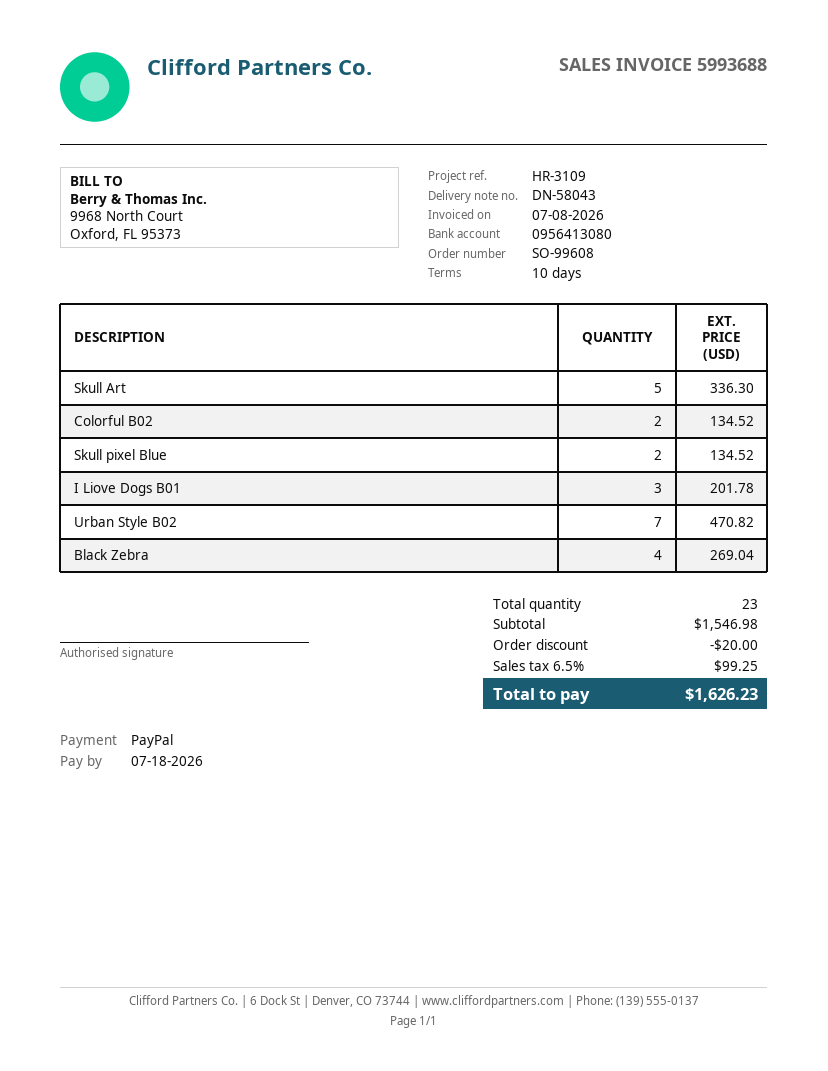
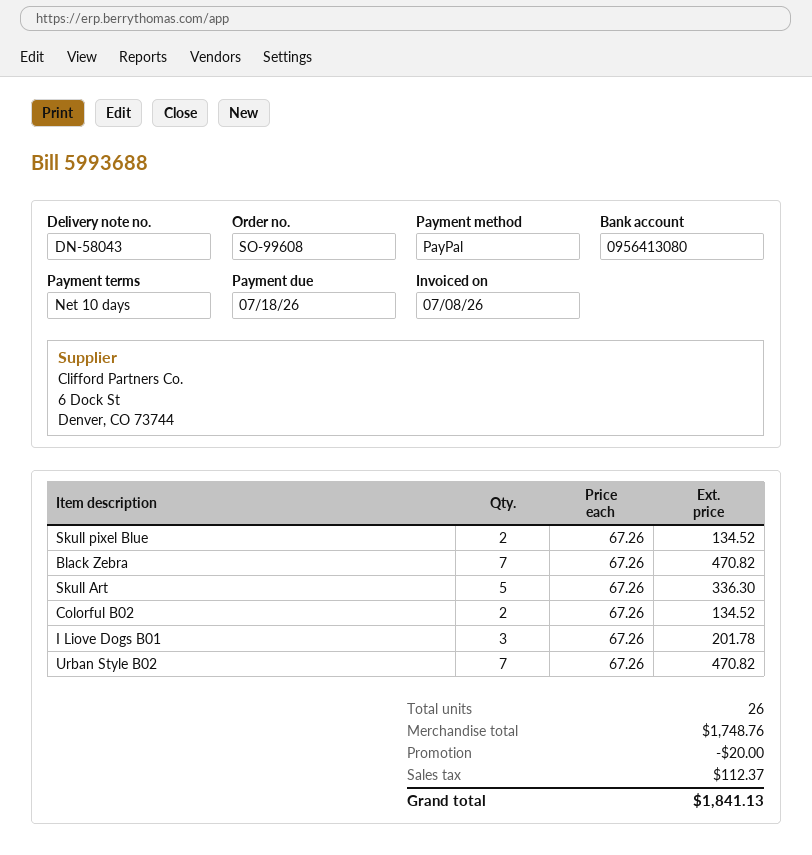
Black Zebra: 4 for 269.04 -> 7 for 470.82
total quantity: 23 -> 26
subtotal: 1546.98 -> 1748.76
tax: 99.25 -> 112.37
total: 1626.23 -> 1841.13

